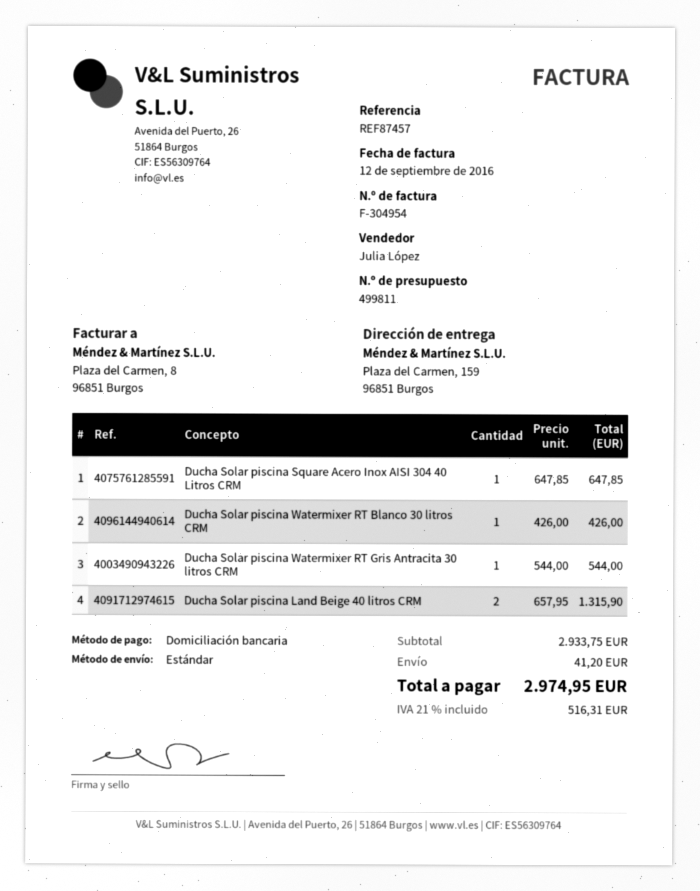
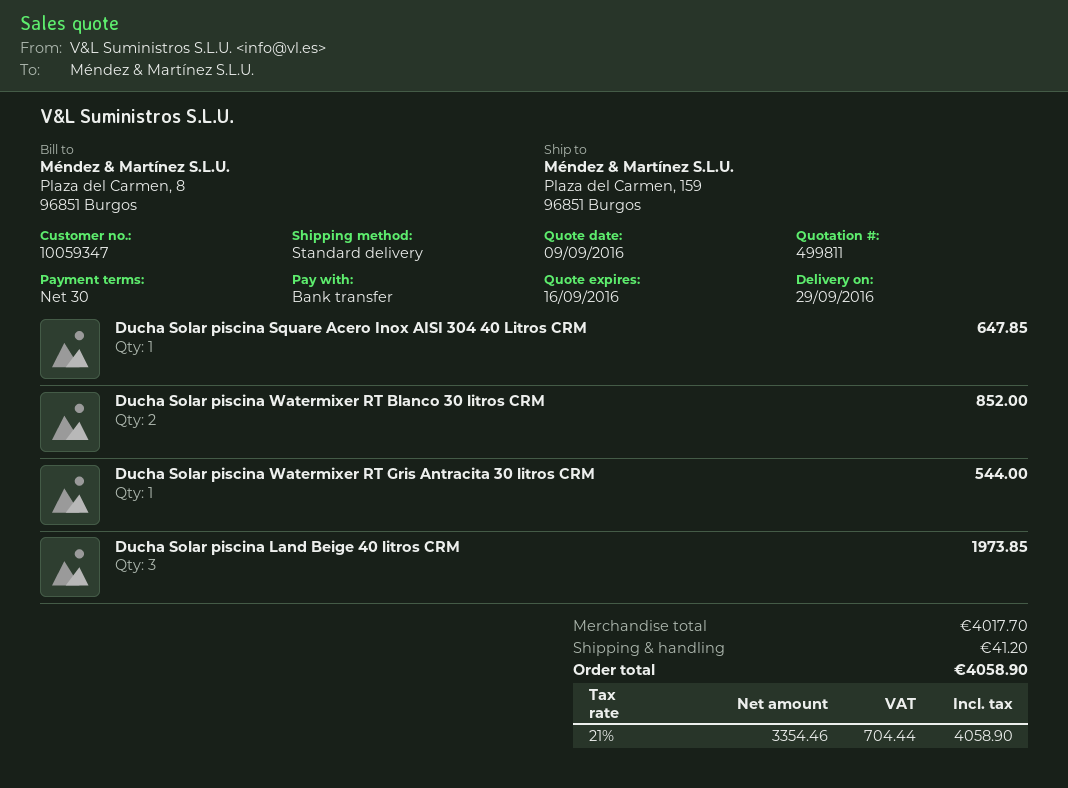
payment method: direct debit -> bank transfer
Ducha Solar piscina Watermixer RT Blanco 30 litros CRM: 1 for 426.00 -> 2 for 852.00
Ducha Solar piscina Land Beige 40 litros CRM: 2 for 1315.90 -> 3 for 1973.85
subtotal: 2933.75 -> 4017.70
tax: 21% = 516.31 -> 21% = 704.44
total: 2974.95 -> 4058.90

